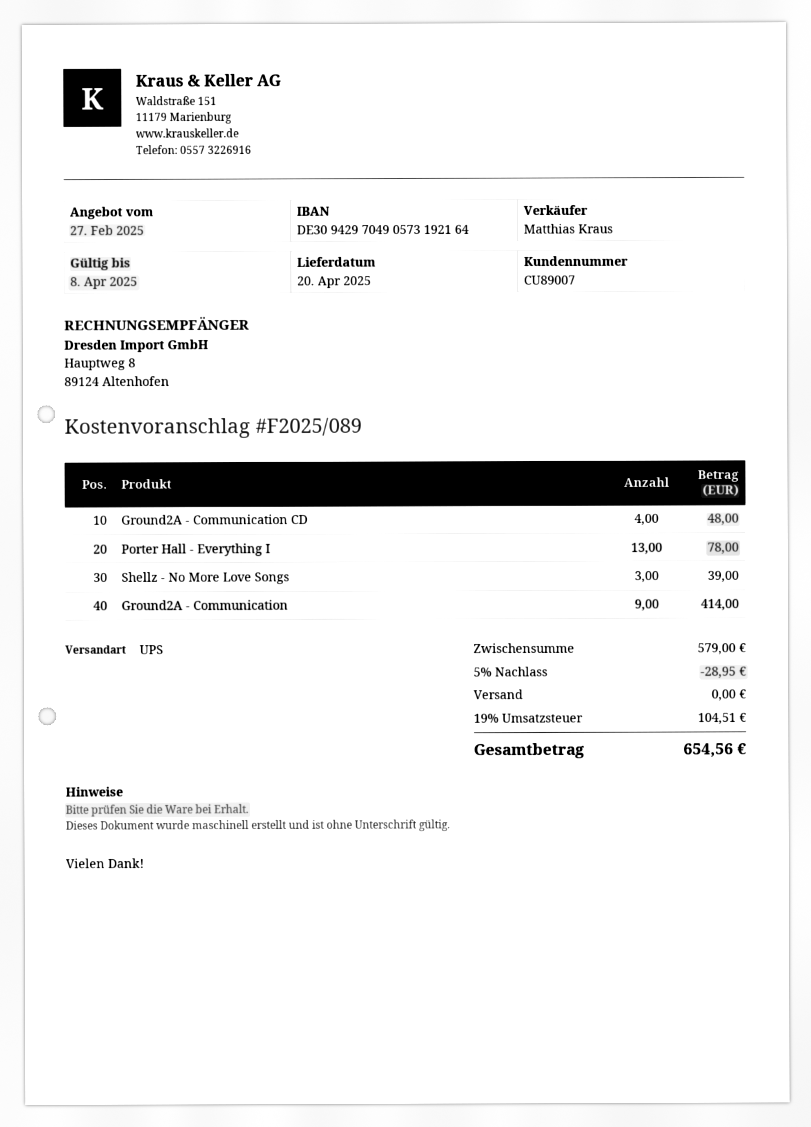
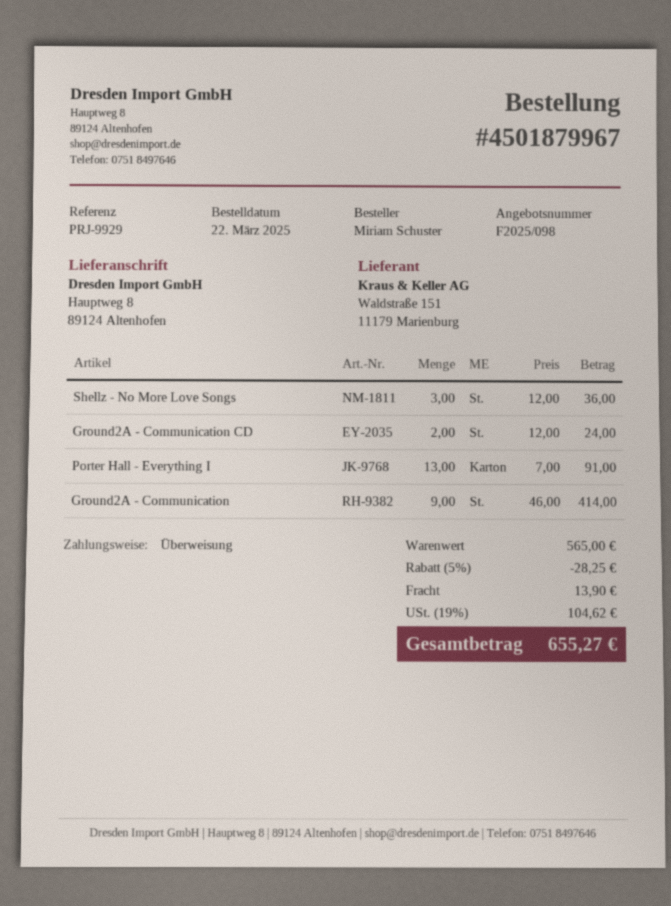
quote number: F2025/089 -> F2025/098
Ground2A - Communication CD: 4 for 48.00 -> 2 for 24.00
Porter Hall - Everything I: 13 for 78.00 -> 13 for 91.00
Shellz - No More Love Songs: 3 for 39.00 -> 3 for 36.00
subtotal: 579.00 -> 565.00
discount: 5% = 28.95 -> 5% = 28.25
shipping: 0.00 -> 13.90
tax: 19% = 104.51 -> 19% = 104.62
total: 654.56 -> 655.27

